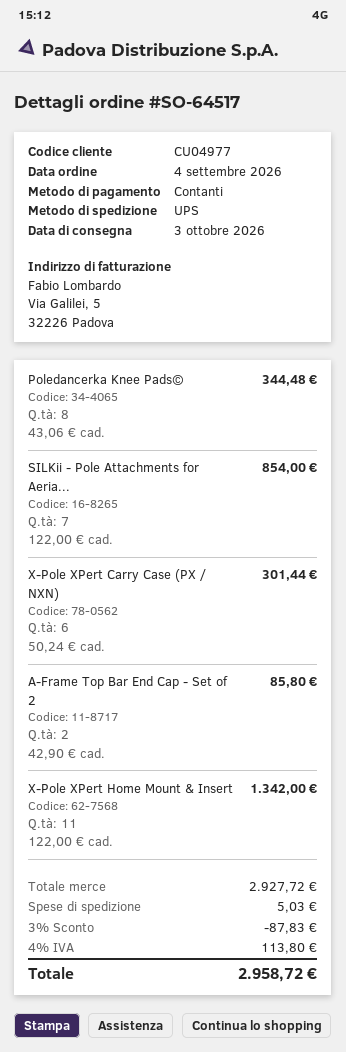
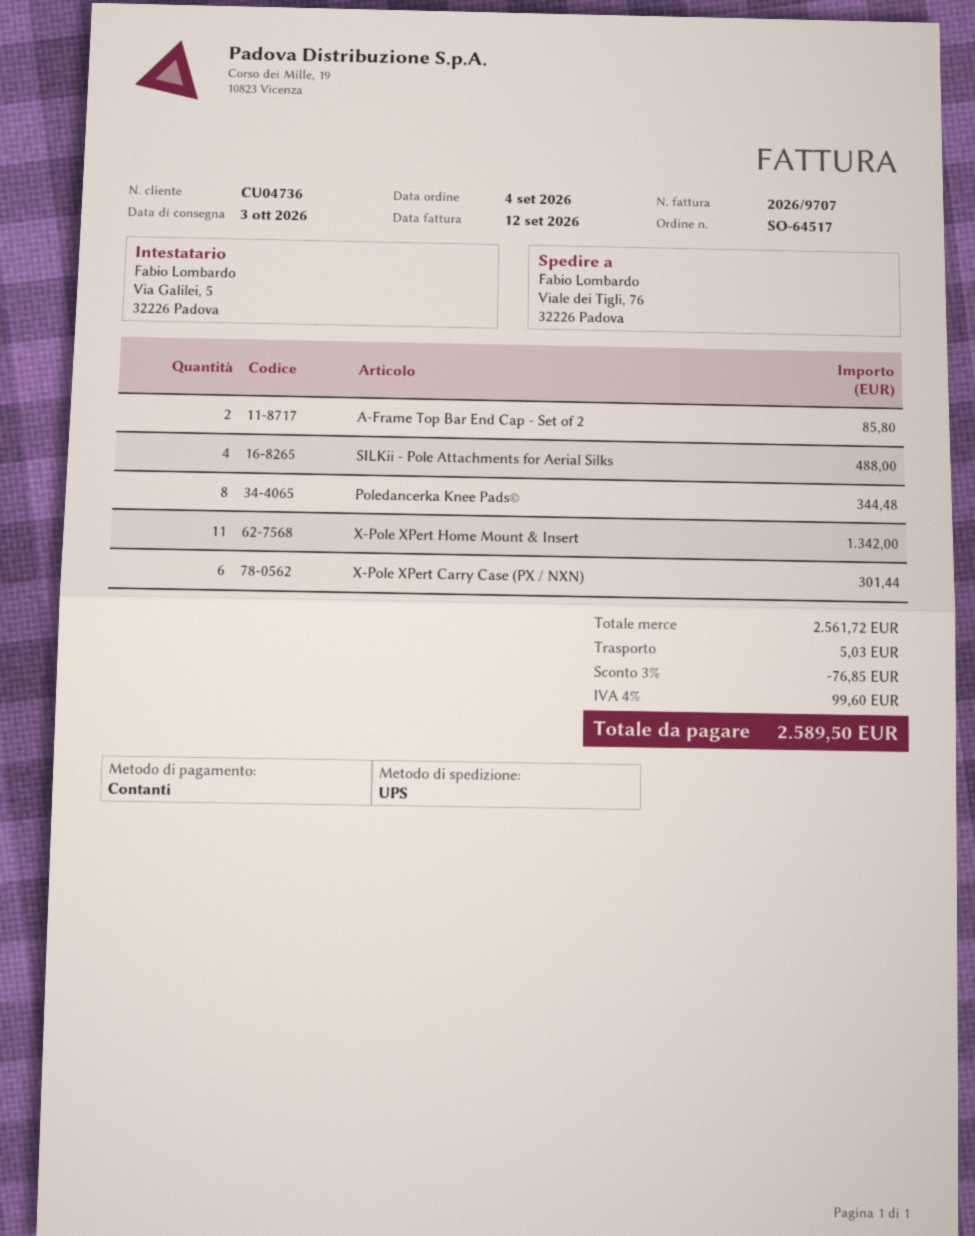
customer number: CU04977 -> CU04736
SILKii - Pole Attachments for Aeria...: 7 for 854.00 -> 4 for 488.00
subtotal: 2927.72 -> 2561.72
discount: 3% = 87.83 -> 3% = 76.85
tax: 4% = 113.80 -> 4% = 99.60
total: 2958.72 -> 2589.50

